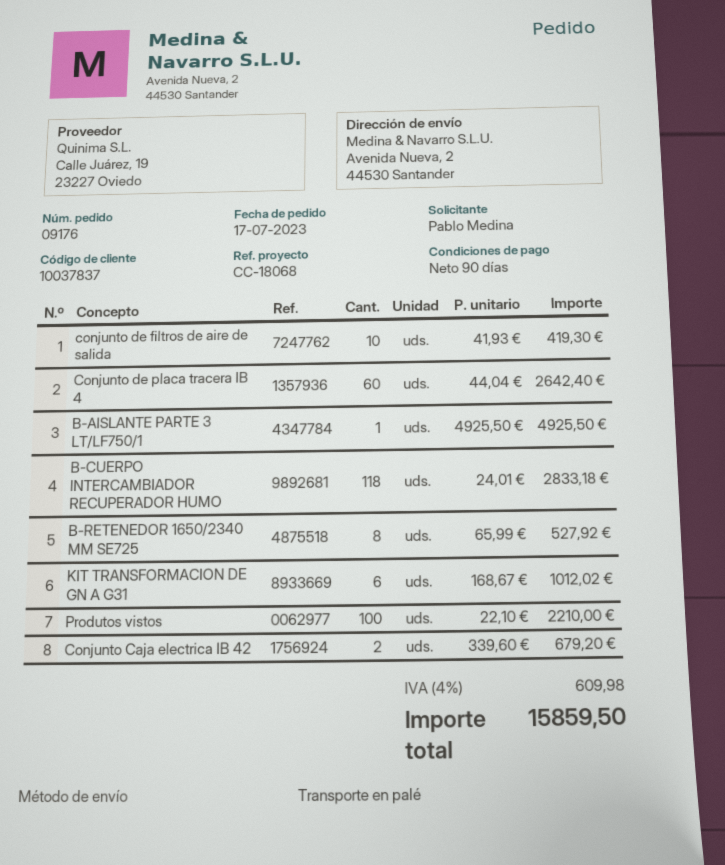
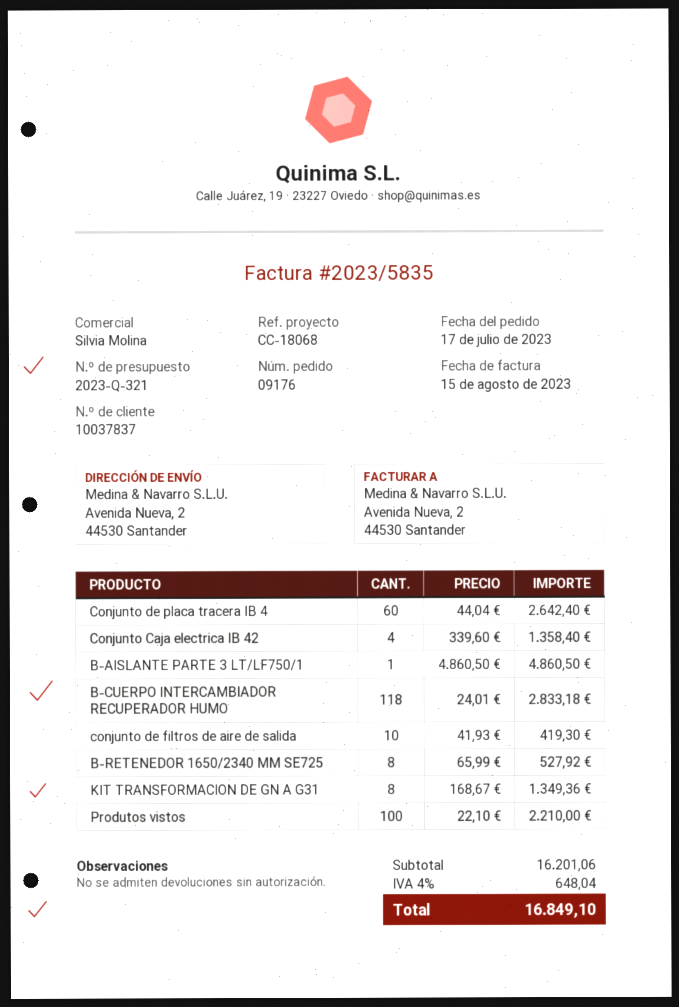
B-AISLANTE PARTE 3 LT/LF750/1: 1 x 4925.50 = 4925.50 -> 1 x 4860.50 = 4860.50
KIT TRANSFORMACION DE GN A G31: 6 x 168.67 = 1012.02 -> 8 x 168.67 = 1349.36
Conjunto Caja electrica IB 42: 2 x 339.60 = 679.20 -> 4 x 339.60 = 1358.40
tax: 4% = 609.98 -> 4% = 648.04
total: 15859.50 -> 16849.10

